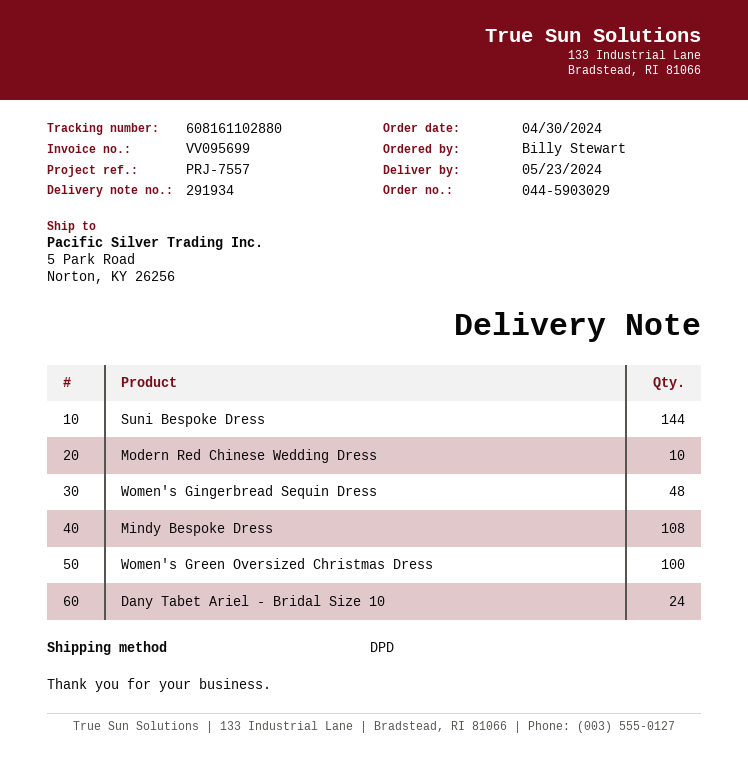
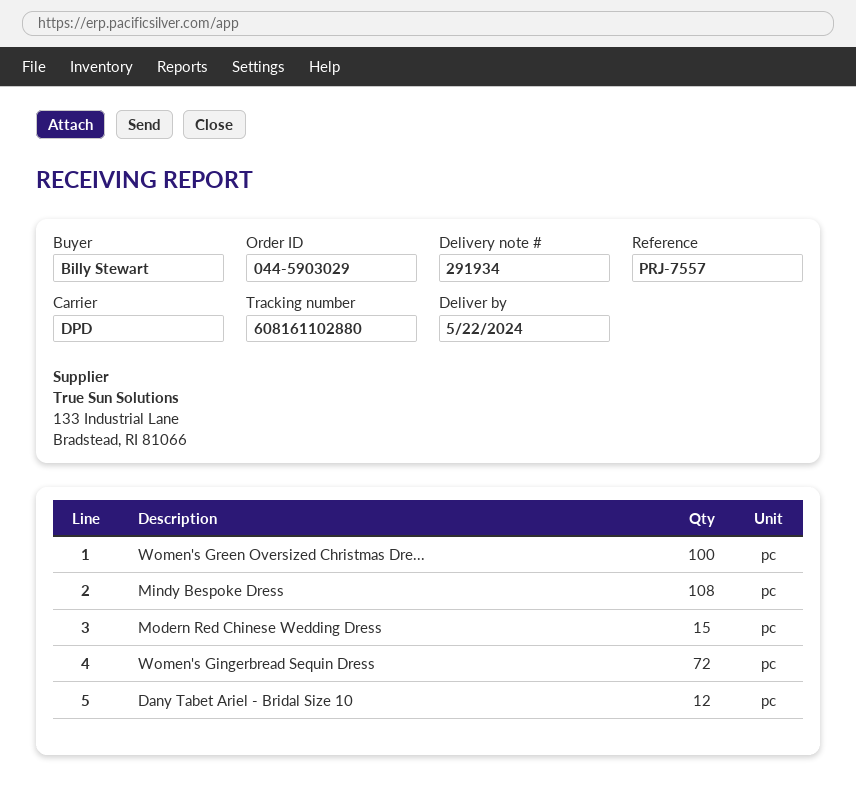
delivery date: 2024-05-23 -> 2024-05-22
Suni Bespoke Dress: 144 -> none
Modern Red Chinese Wedding Dress: 10 -> 15
Women's Gingerbread Sequin Dress: 48 -> 72
Dany Tabet Ariel - Bridal Size 10: 24 -> 12

